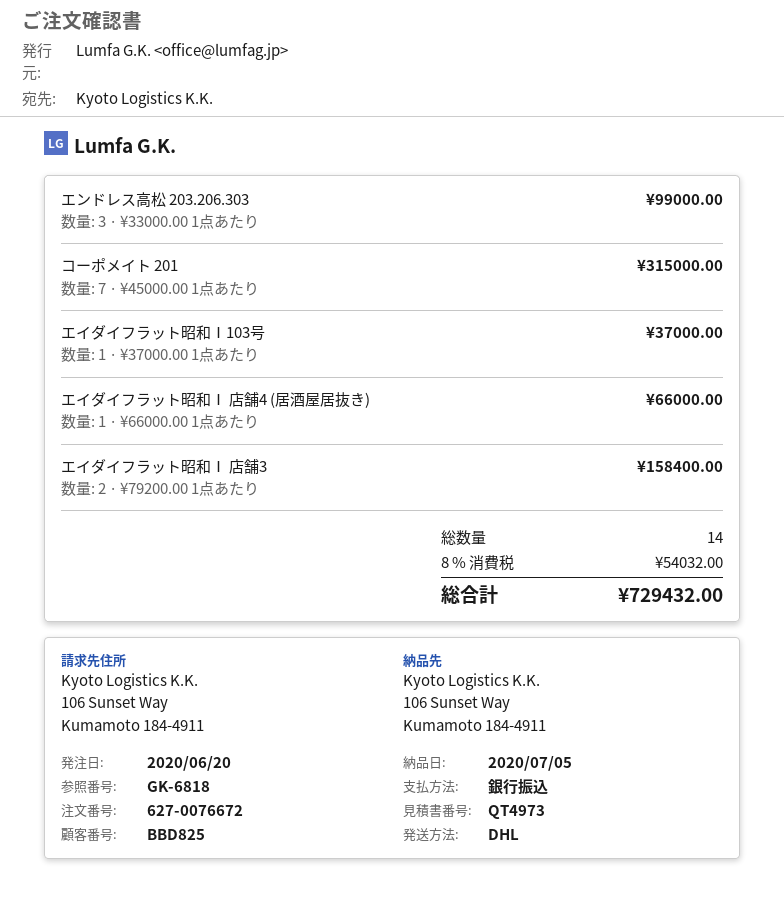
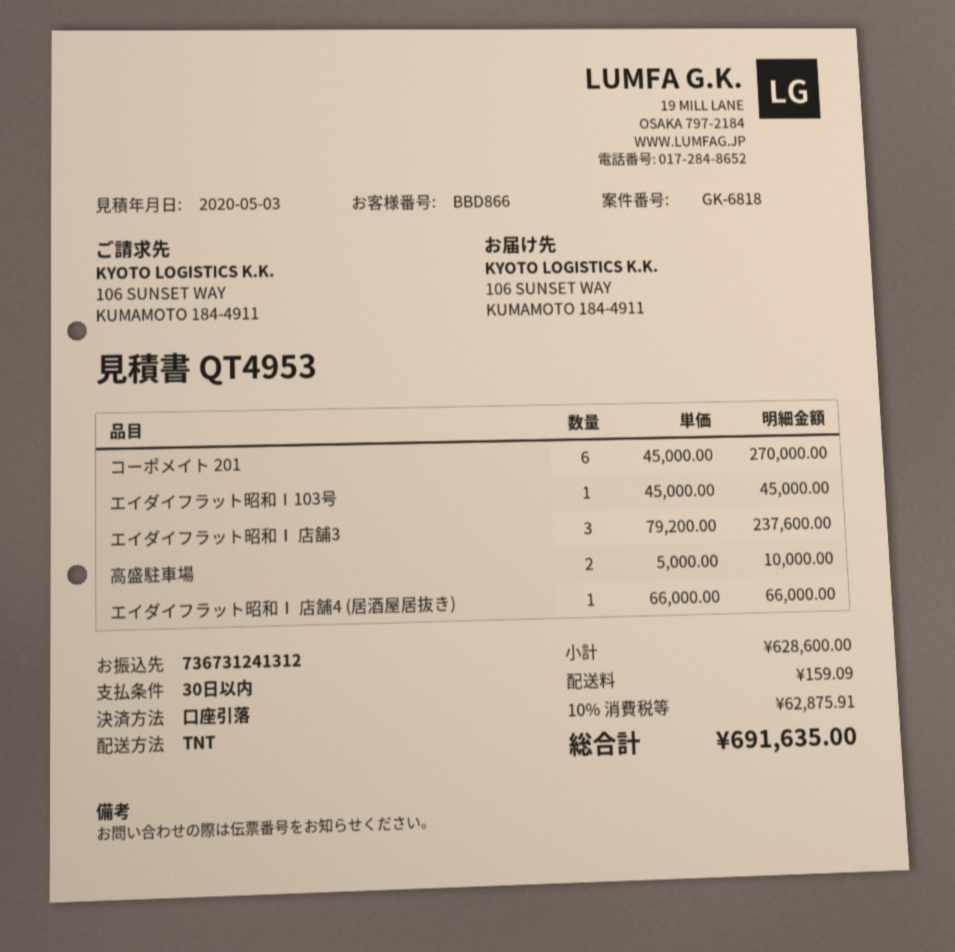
quote number: QT4973 -> QT4953
customer number: BBD825 -> BBD866
payment method: bank transfer -> direct debit
shipping method: DHL -> TNT
エンドレス高松 203.206.303: 3 x 33000.00 = 99000.00 -> none
コーポメイト 201: 7 x 45000.00 = 315000.00 -> 6 x 45000.00 = 270000.00
エイダイフラット昭和Ⅰ103号: 1 x 37000.00 = 37000.00 -> 1 x 45000.00 = 45000.00
エイダイフラット昭和Ⅰ 店舗3: 2 x 79200.00 = 158400.00 -> 3 x 79200.00 = 237600.00
高盛駐車場: none -> 2 x 5000.00 = 10000.00
shipping: none -> 159.09
tax: 8% = 54032.00 -> 10% = 62875.91
total: 729432.00 -> 691635.00

